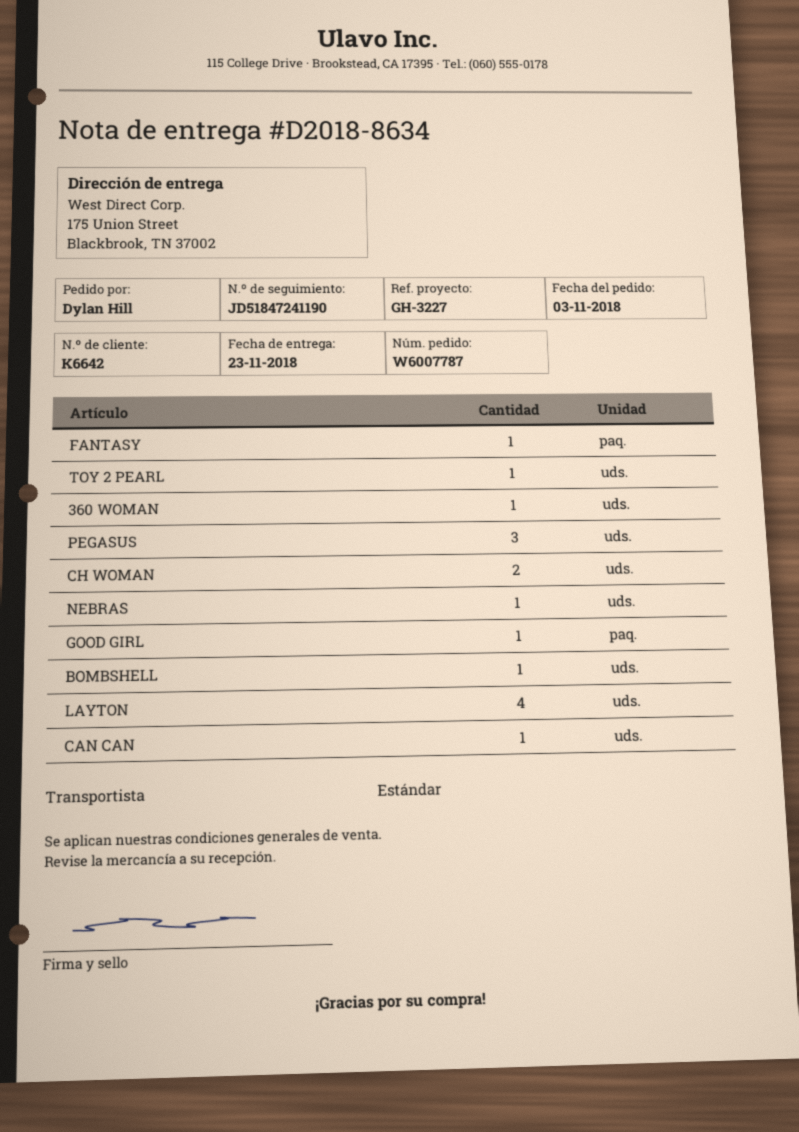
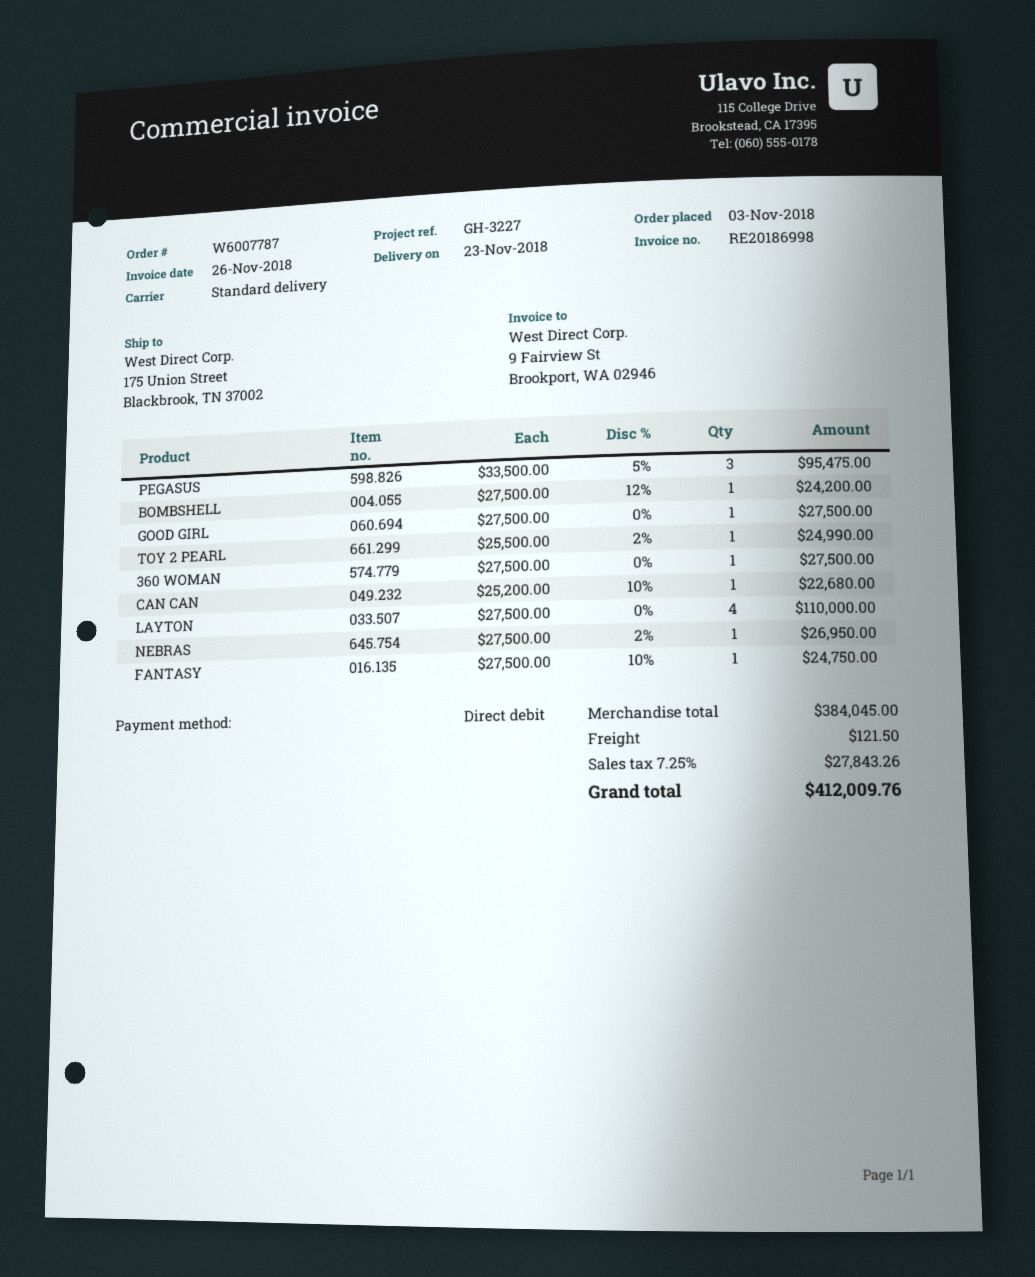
CH WOMAN: 2 -> none

